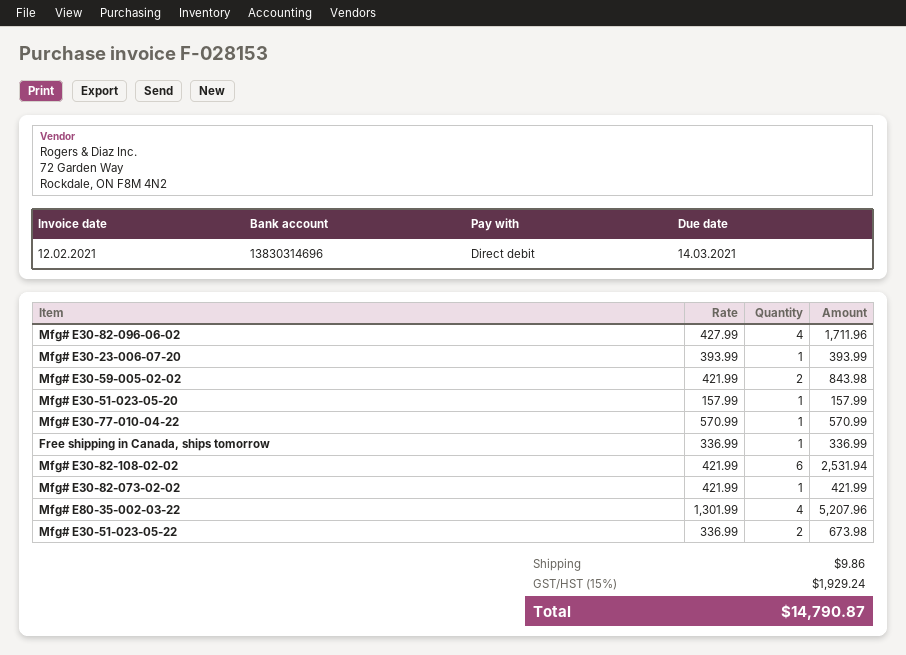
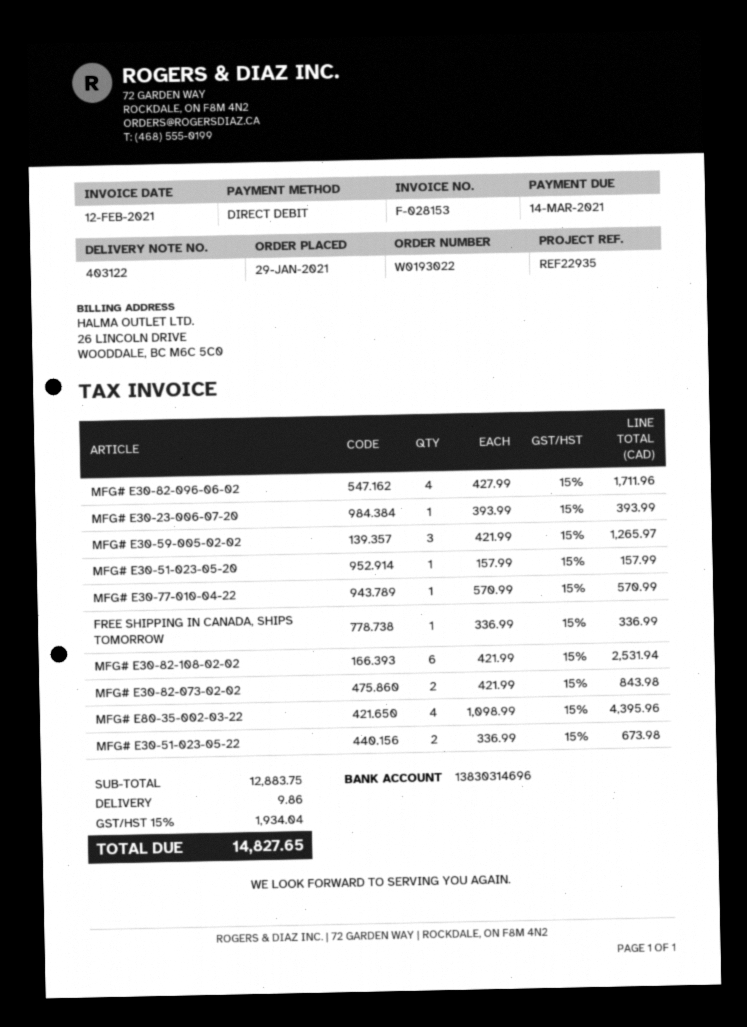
Mfg# E30-59-005-02-02: 2 x 421.99 = 843.98 -> 3 x 421.99 = 1265.97
Mfg# E30-82-073-02-02: 1 x 421.99 = 421.99 -> 2 x 421.99 = 843.98
Mfg# E80-35-002-03-22: 4 x 1301.99 = 5207.96 -> 4 x 1098.99 = 4395.96
tax: 15% = 1929.24 -> 15% = 1934.04
total: 14790.87 -> 14827.65

